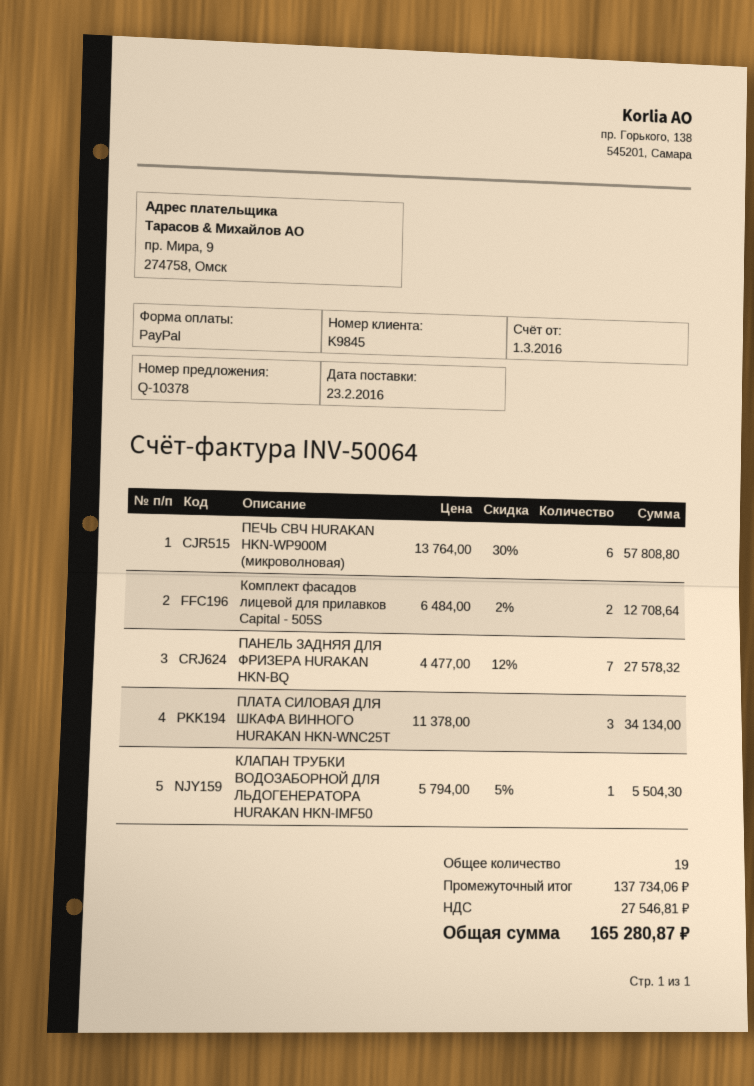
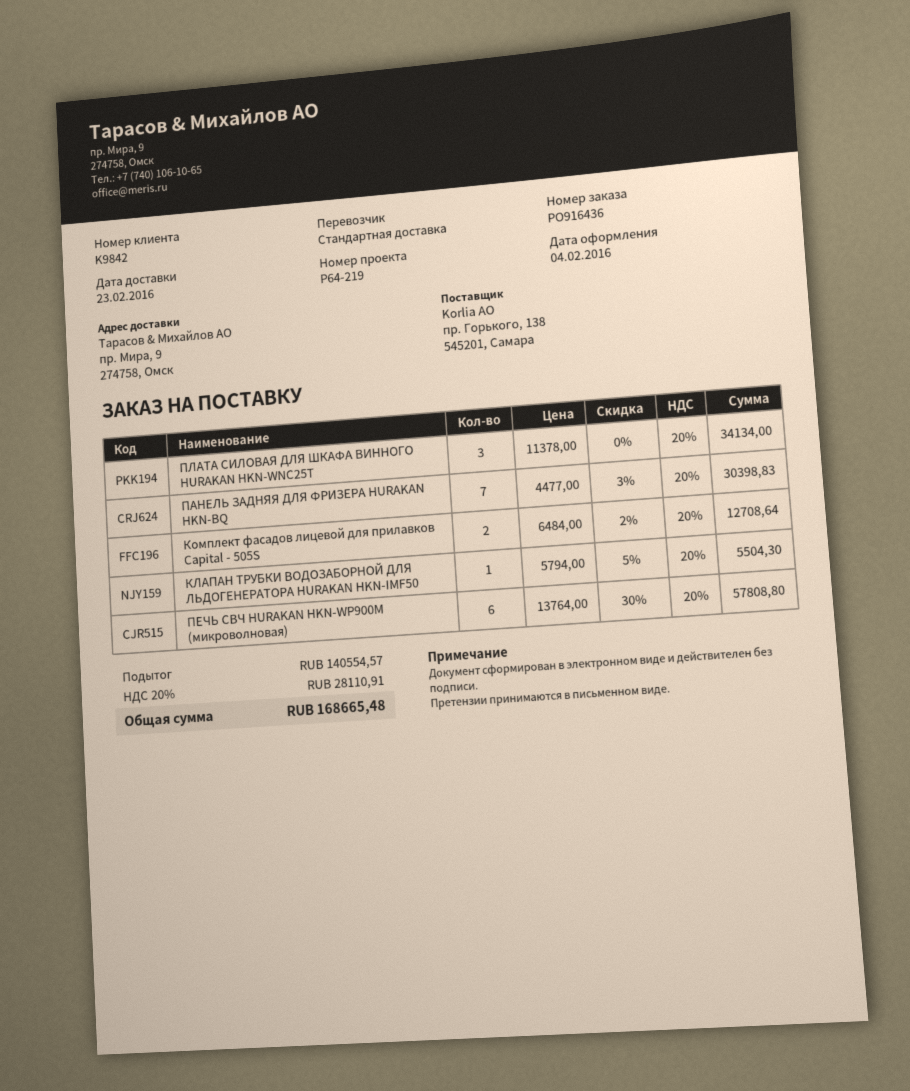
customer number: K9845 -> K9842
ПАНЕЛЬ ЗАДНЯЯ ДЛЯ ФРИЗЕРА HURAKAN HKN-BQ: 7 x 4477.00 - 12% = 27578.32 -> 7 x 4477.00 - 3% = 30398.83
subtotal: 137734.06 -> 140554.57
tax: 27546.81 -> 28110.91
total: 165280.87 -> 168665.48

